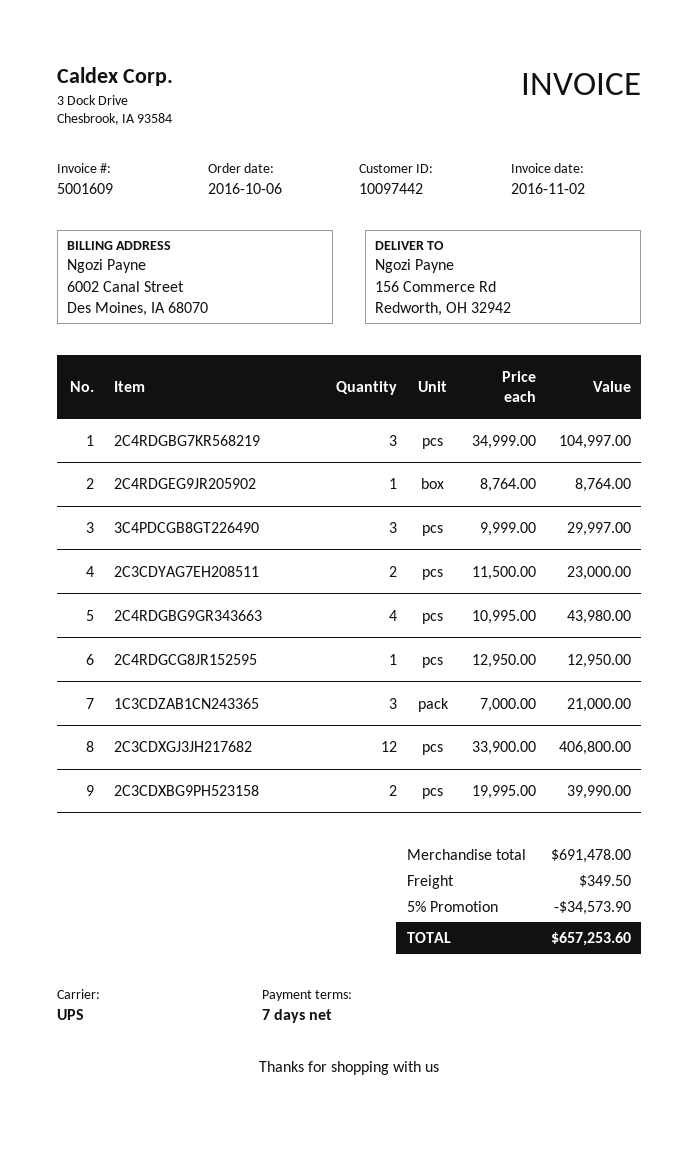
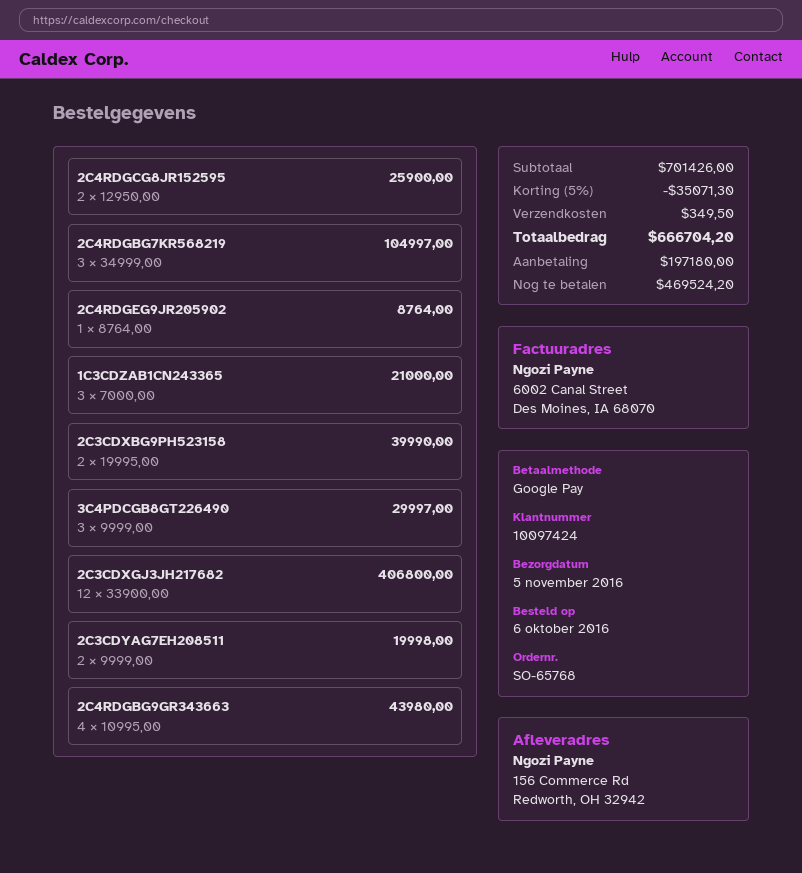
customer number: 10097442 -> 10097424
2C3CDYAG7EH208511: 2 x 11500.00 = 23000.00 -> 2 x 9999.00 = 19998.00
2C4RDGCG8JR152595: 1 x 12950.00 = 12950.00 -> 2 x 12950.00 = 25900.00
subtotal: 691478.00 -> 701426.00
discount: 5% = 34573.90 -> 5% = 35071.30
total: 657253.60 -> 666704.20

